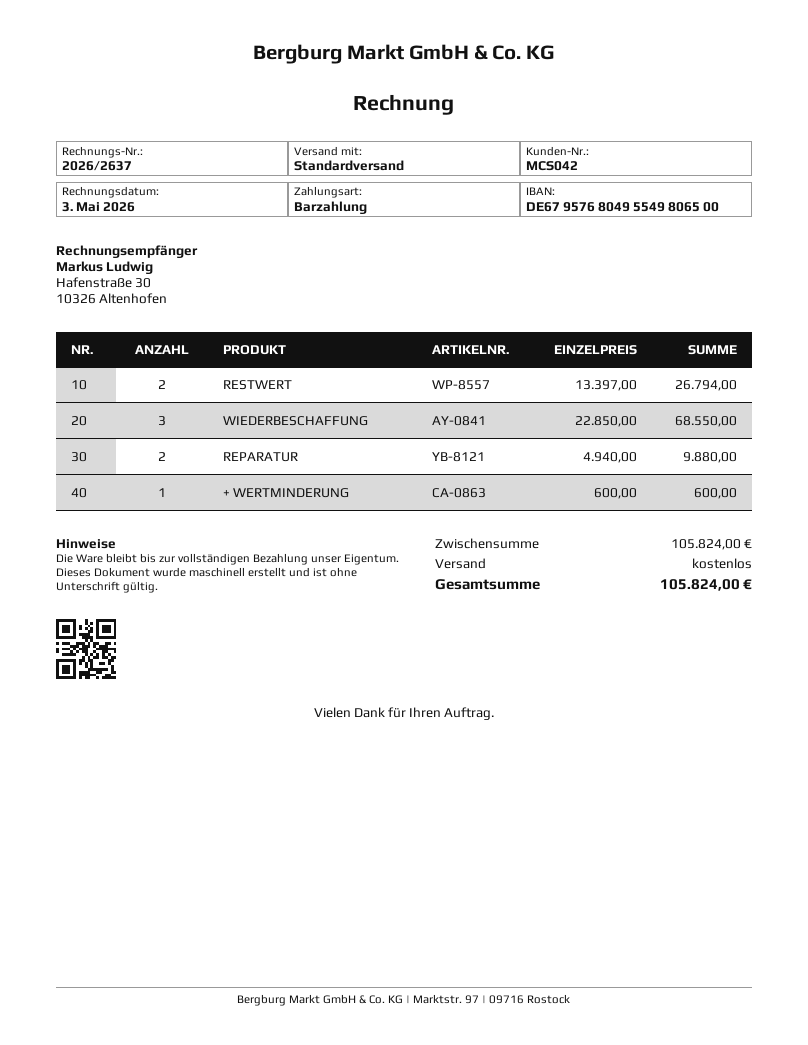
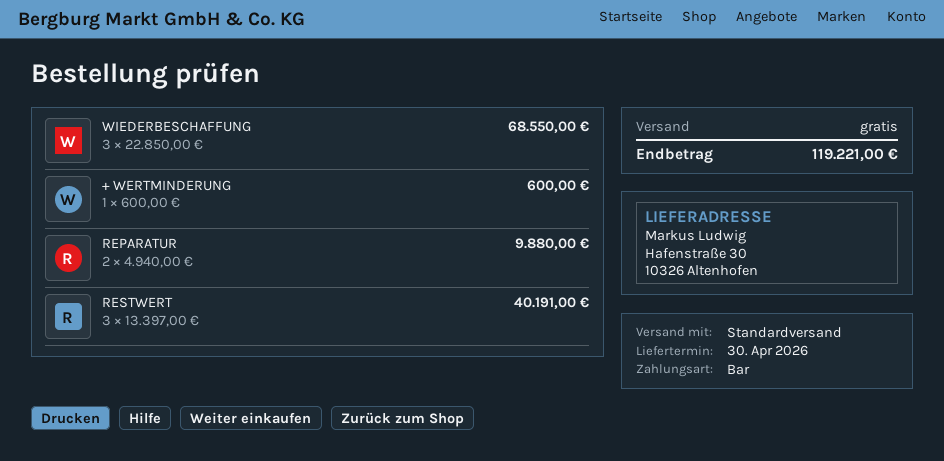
RESTWERT: 2 x 13397.00 = 26794.00 -> 3 x 13397.00 = 40191.00
total: 105824.00 -> 119221.00

